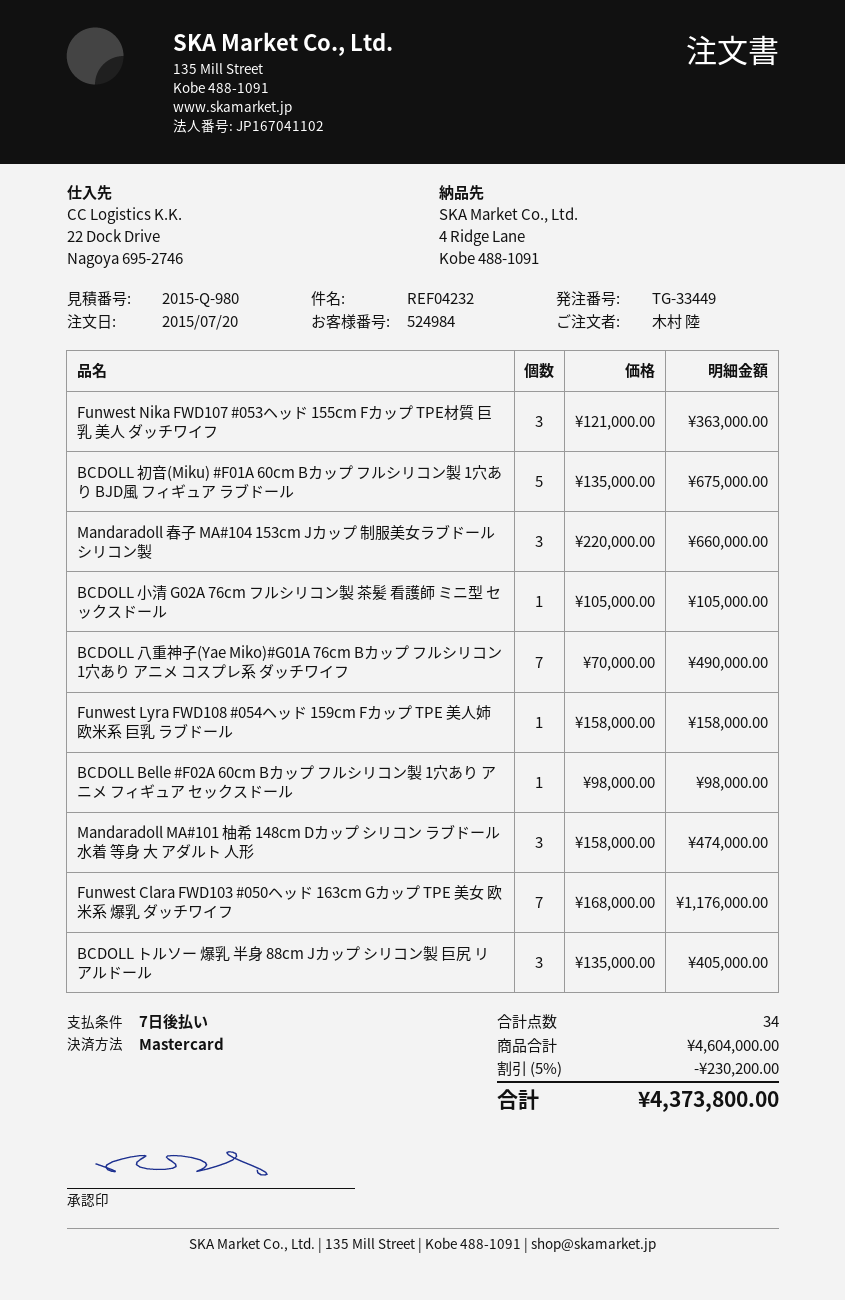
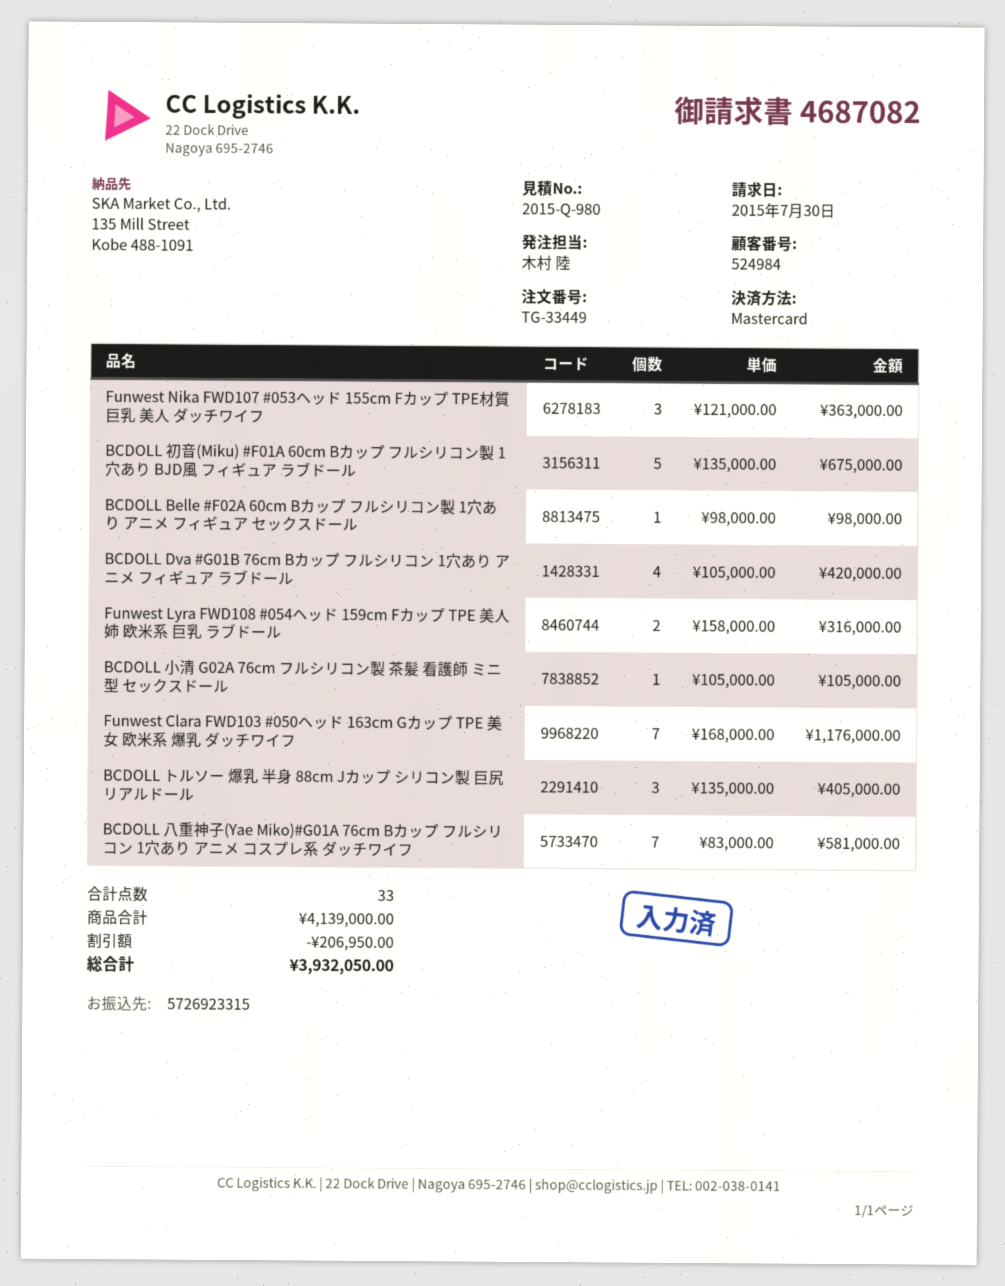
ship to: 4 Ridge Lane, Kobe 488-1091 -> 135 Mill Street, Kobe 488-1091
Mandaradoll 春子 MA#104 153cm Jカップ 制服美女ラブドール シリコン製: 3 x 220000.00 = 660000.00 -> none
BCDOLL 八重神子(Yae Miko)#G01A 76cm Bカップ フルシリコン 1穴あり アニメ コスプレ系 ダッチワイフ: 7 x 70000.00 = 490000.00 -> 7 x 83000.00 = 581000.00
Funwest Lyra FWD108 #054ヘッド 159cm Fカップ TPE 美人姉 欧米系 巨乳 ラブドール: 1 x 158000.00 = 158000.00 -> 2 x 158000.00 = 316000.00
Mandaradoll MA#101 柚希 148cm Dカップ シリコン ラブドール 水着 等身 大 アダルト 人形: 3 x 158000.00 = 474000.00 -> none
BCDOLL Dva #G01B 76cm Bカップ フルシリコン 1穴あり アニメ フィギュア ラブドール: none -> 4 x 105000.00 = 420000.00
total quantity: 34 -> 33
subtotal: 4604000.00 -> 4139000.00
discount: 230200.00 -> 206950.00
total: 4373800.00 -> 3932050.00

